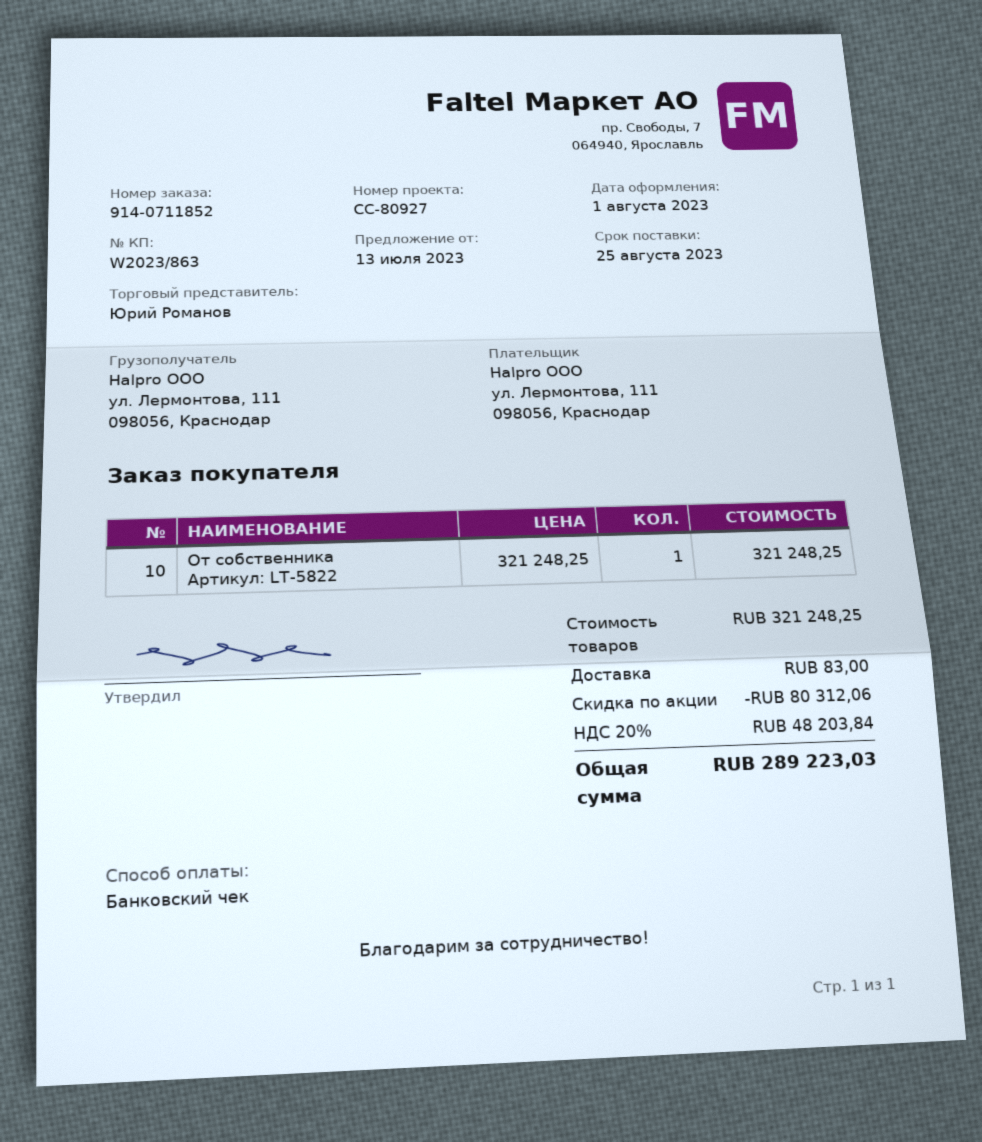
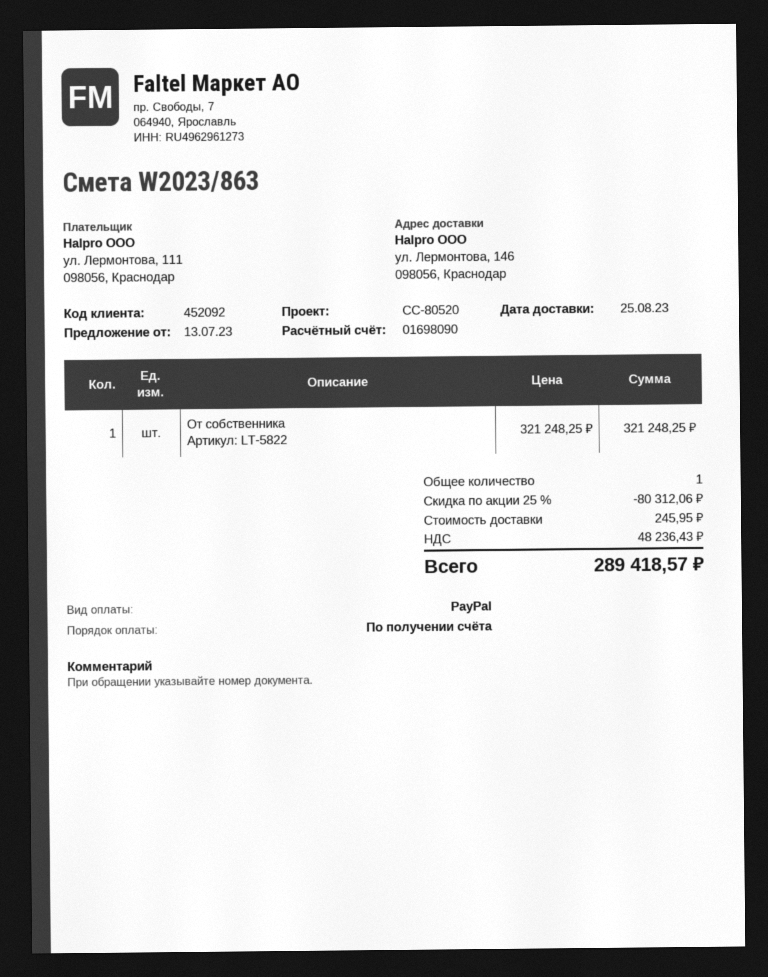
reference: CC-80927 -> CC-80520
payment method: cheque -> PayPal
ship to: ул. Лермонтова, 111, 098056, Краснодар -> ул. Лермонтова, 146, 098056, Краснодар
shipping: 83.00 -> 245.95
tax: 48203.84 -> 48236.43
total: 289223.03 -> 289418.57

